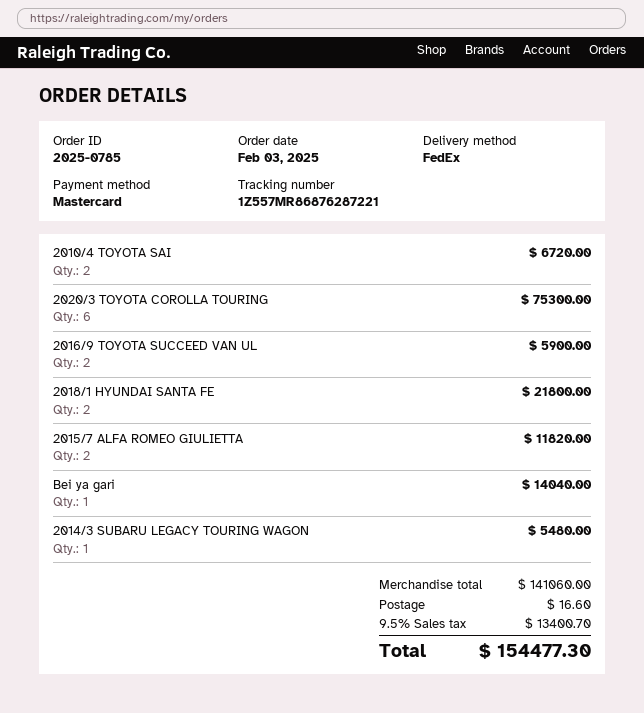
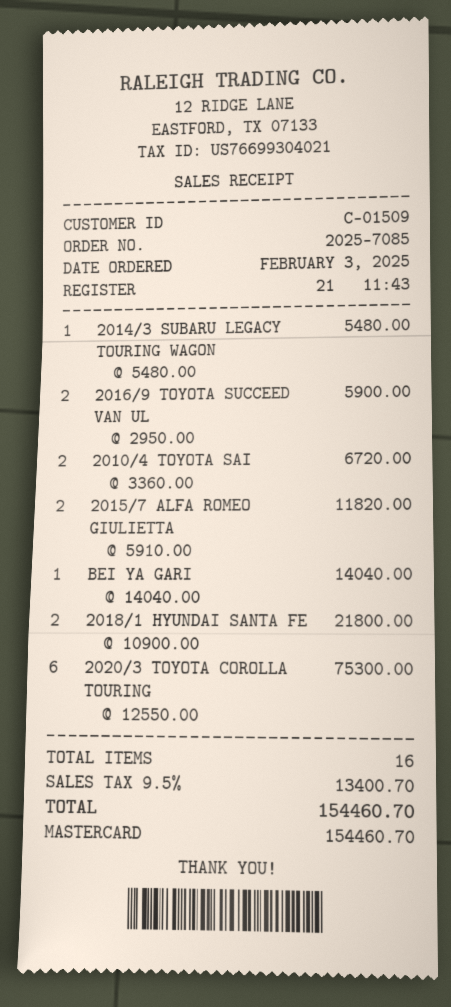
order number: 2025-0785 -> 2025-7085
shipping: 16.60 -> none
total: 154477.30 -> 154460.70

